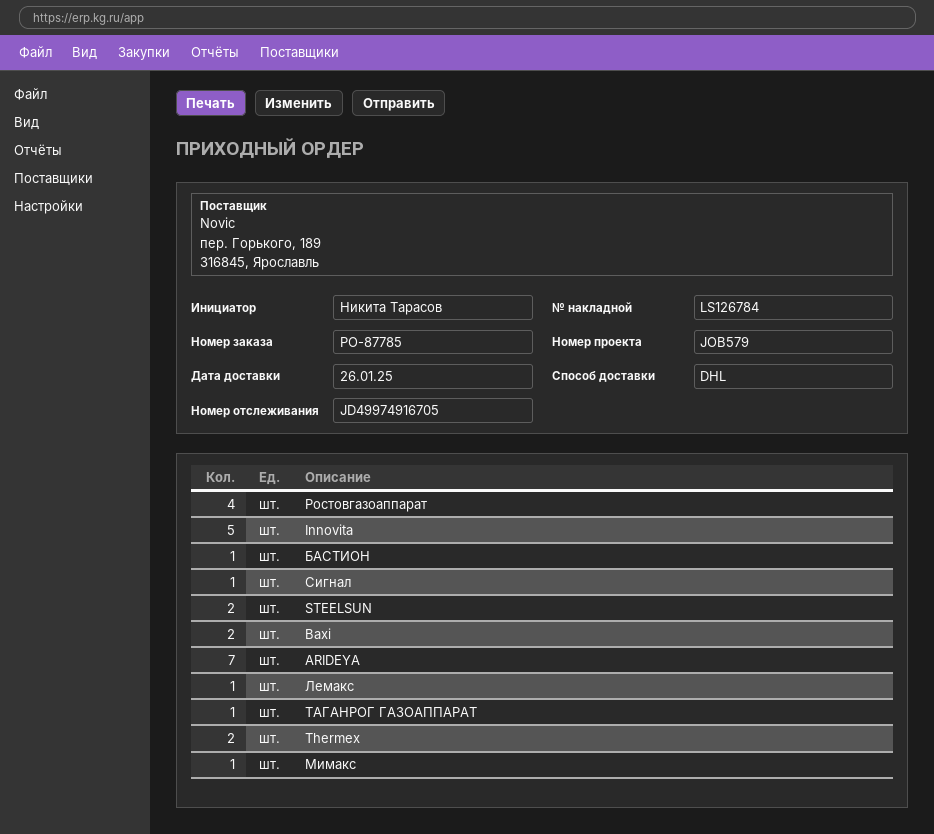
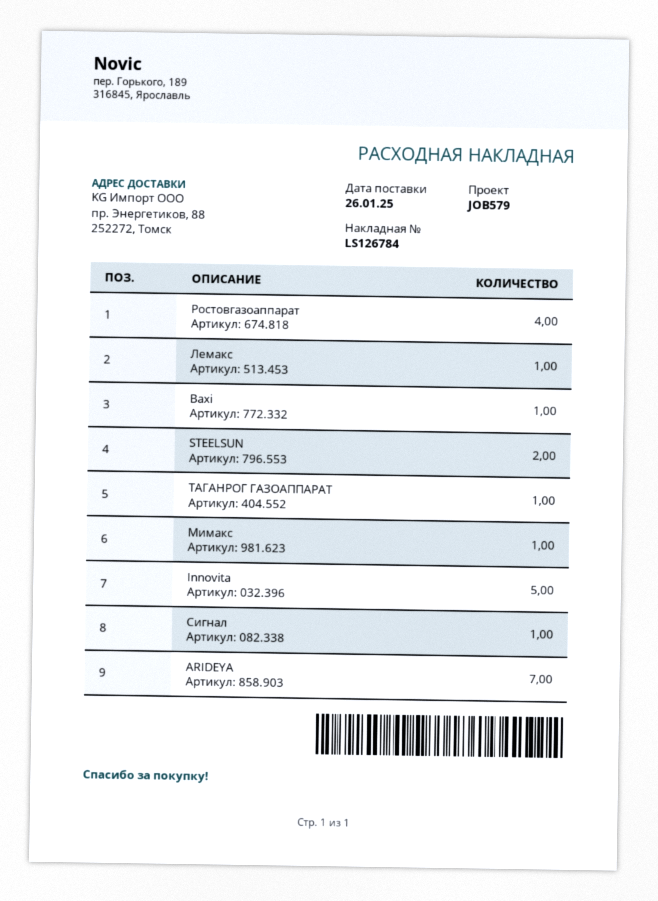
БАСТИОН: 1 -> none
Baxi: 2 -> 1
Thermex: 2 -> none

